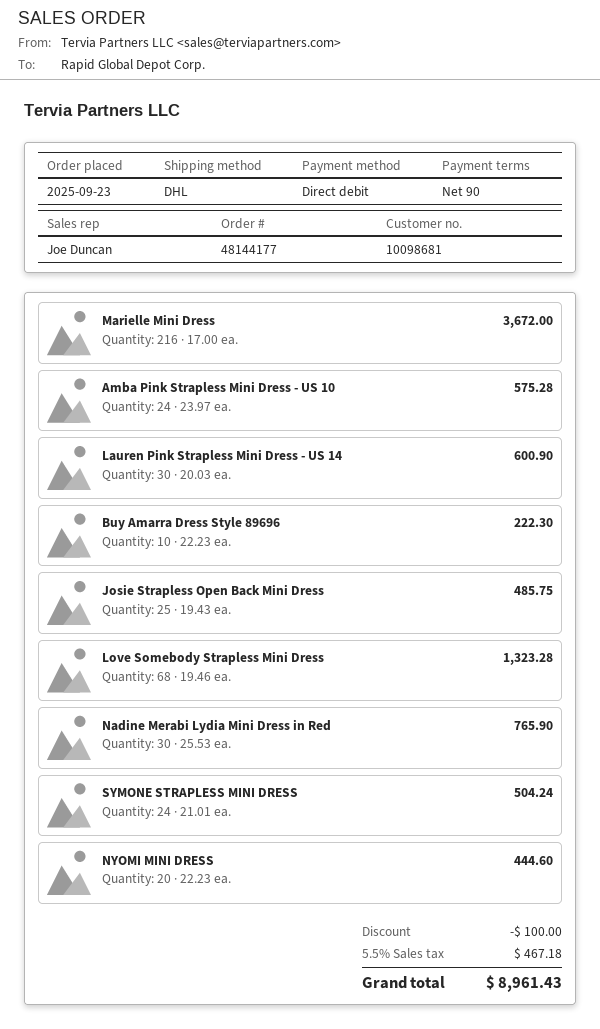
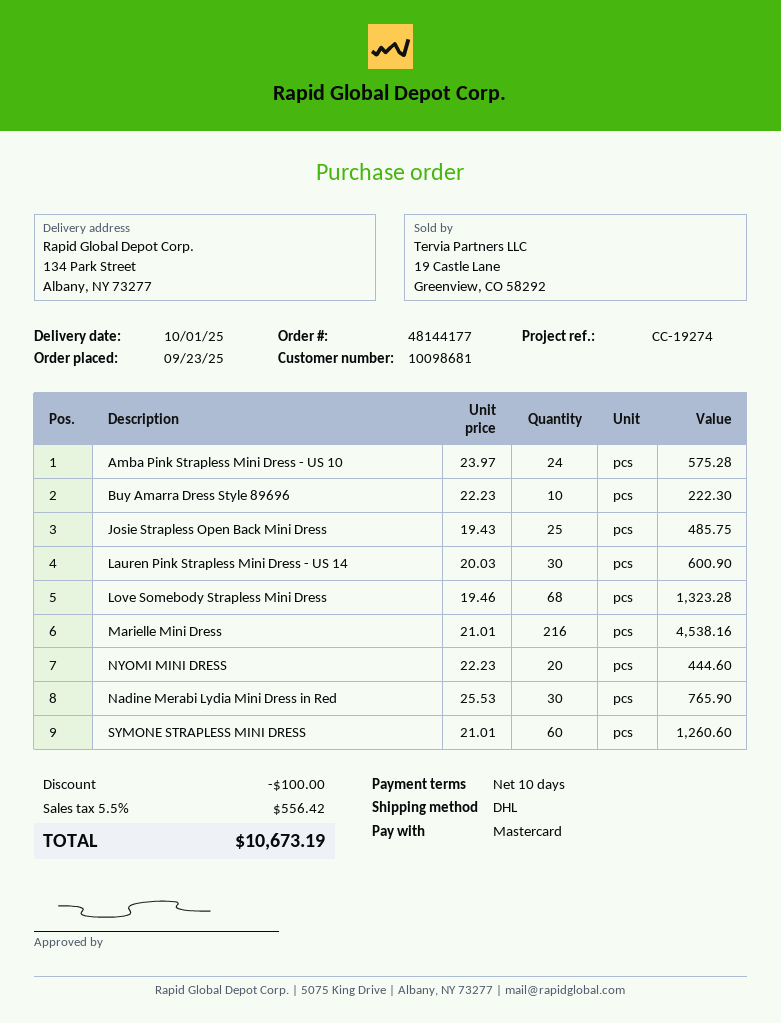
payment terms: 90 days -> 10 days
payment method: direct debit -> Mastercard
Marielle Mini Dress: 216 x 17.00 = 3672.00 -> 216 x 21.01 = 4538.16
SYMONE STRAPLESS MINI DRESS: 24 x 21.01 = 504.24 -> 60 x 21.01 = 1260.60
tax: 5.5% = 467.18 -> 5.5% = 556.42
total: 8961.43 -> 10673.19

